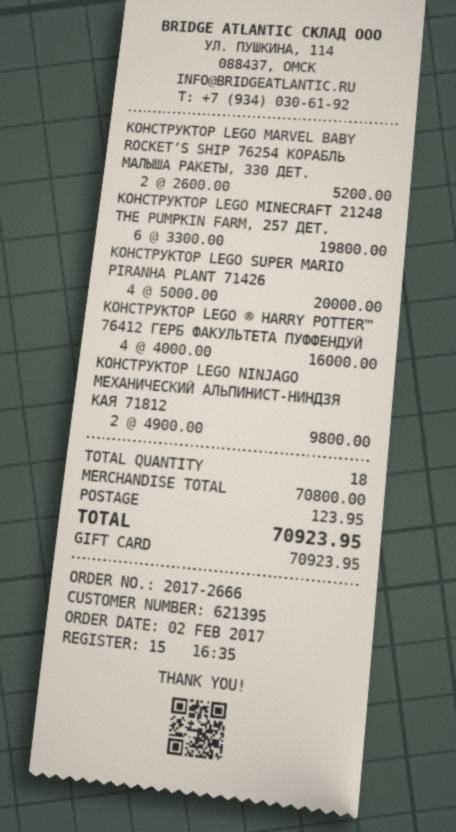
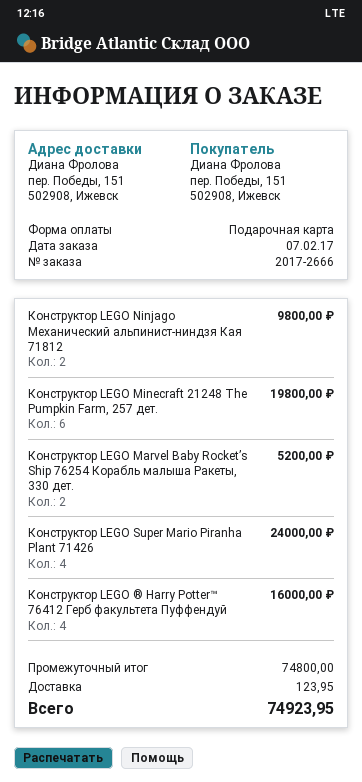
order date: 2017-02-02 -> 2017-02-07
КОНСТРУКТОР LEGO SUPER MARIO PIRANHA PLANT 71426: 4 for 20000.00 -> 4 for 24000.00
subtotal: 70800.00 -> 74800.00
total: 70923.95 -> 74923.95

